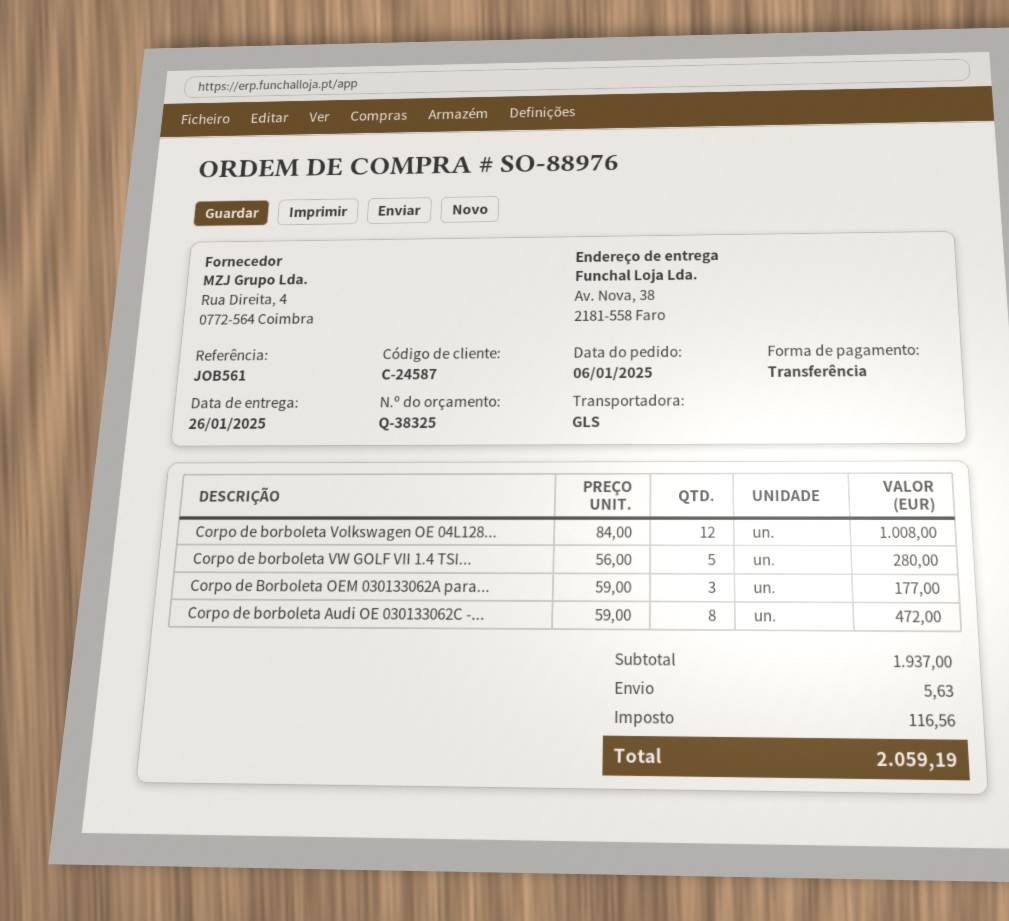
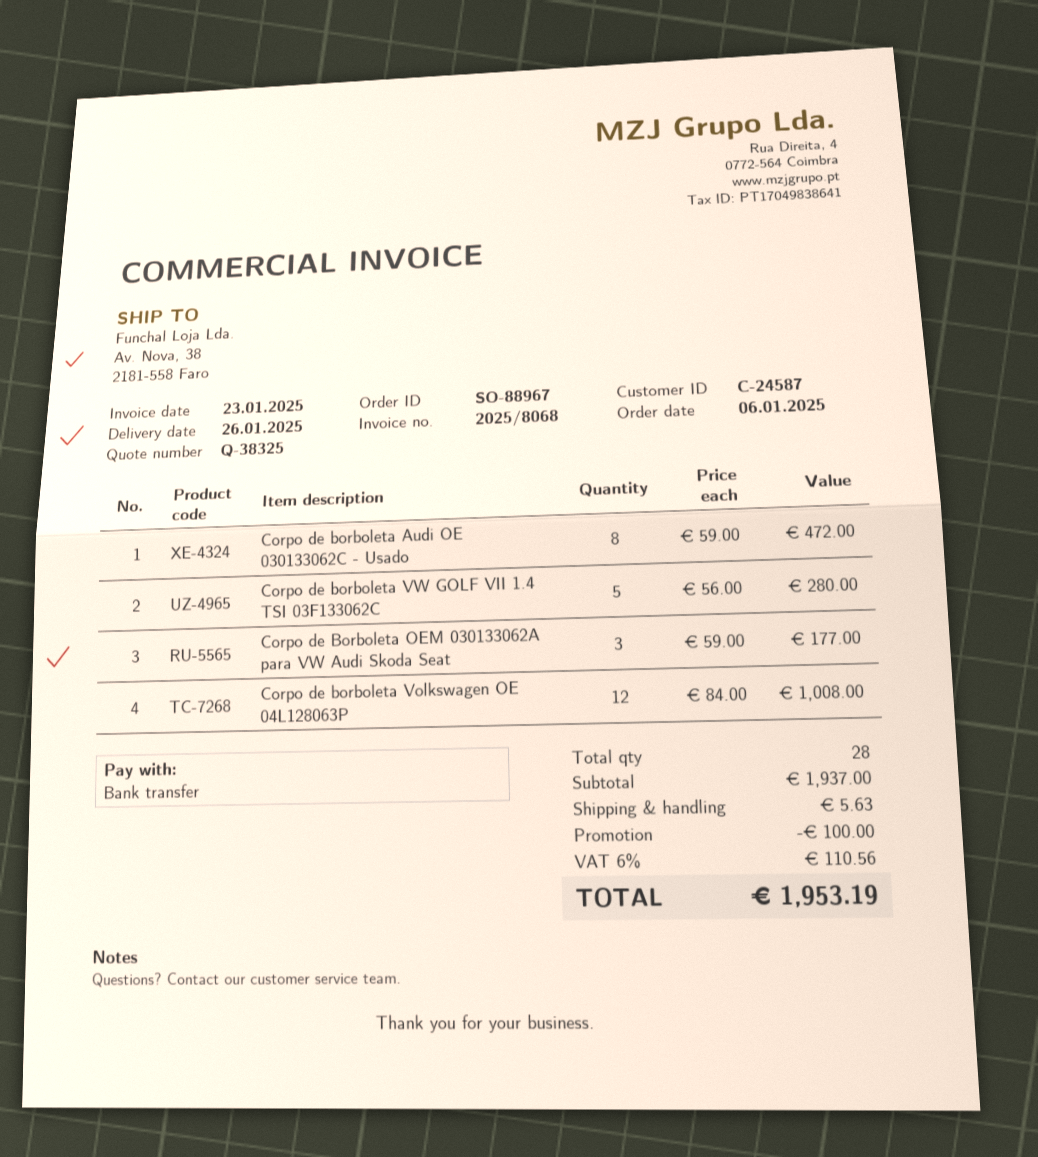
order number: SO-88976 -> SO-88967
discount: none -> 100.00
tax: 116.56 -> 110.56
total: 2059.19 -> 1953.19

